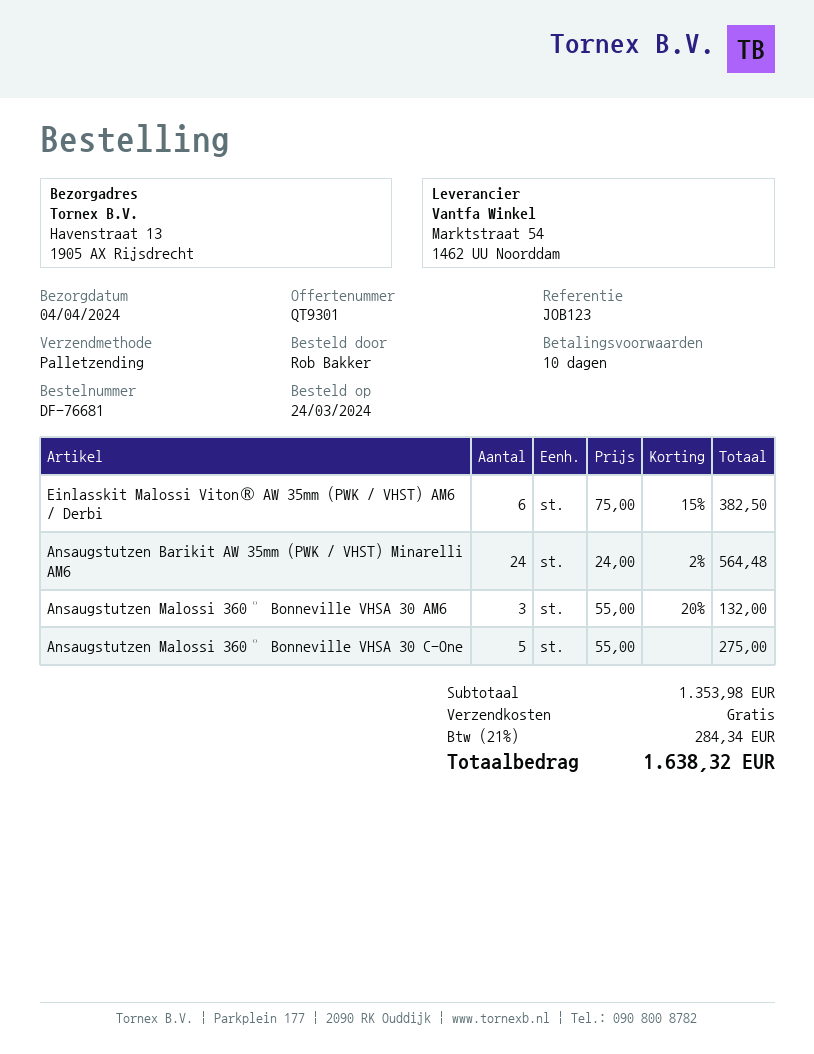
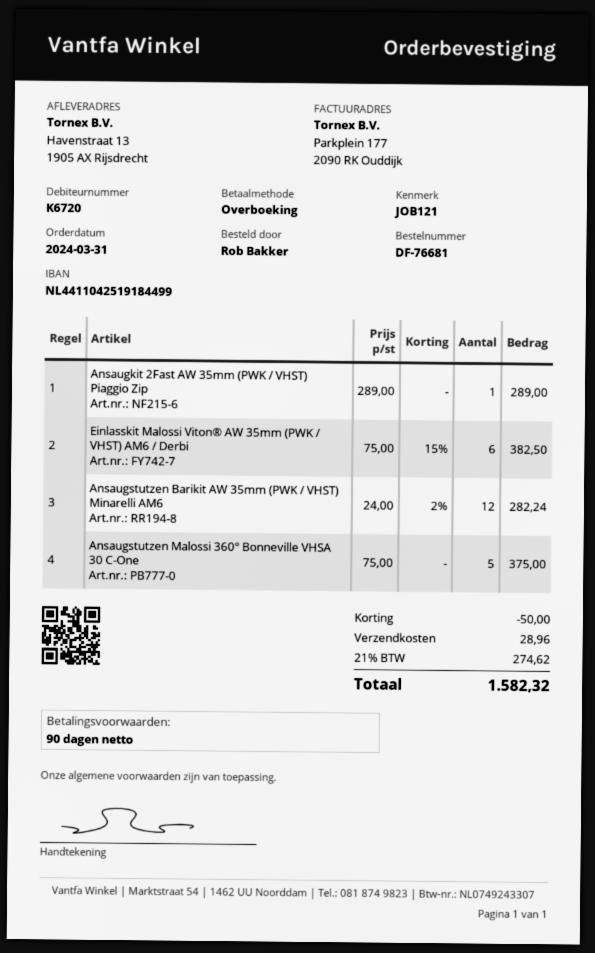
order date: 2024-03-24 -> 2024-03-31
payment terms: 10 days -> 90 days
reference: JOB123 -> JOB121
Ansaugstutzen Barikit AW 35mm (PWK / VHST) Minarelli AM6: 24 x 24.00 - 2% = 564.48 -> 12 x 24.00 - 2% = 282.24
Ansaugstutzen Malossi 360° Bonneville VHSA 30 AM6: 3 x 55.00 - 20% = 132.00 -> none
Ansaugstutzen Malossi 360° Bonneville VHSA 30 C-One: 5 x 55.00 = 275.00 -> 5 x 75.00 = 375.00
Ansaugkit 2Fast AW 35mm (PWK / VHST) Piaggio Zip: none -> 1 x 289.00 = 289.00
discount: none -> 50.00
shipping: 0.00 -> 28.96
tax: 21% = 284.34 -> 21% = 274.62
total: 1638.32 -> 1582.32

